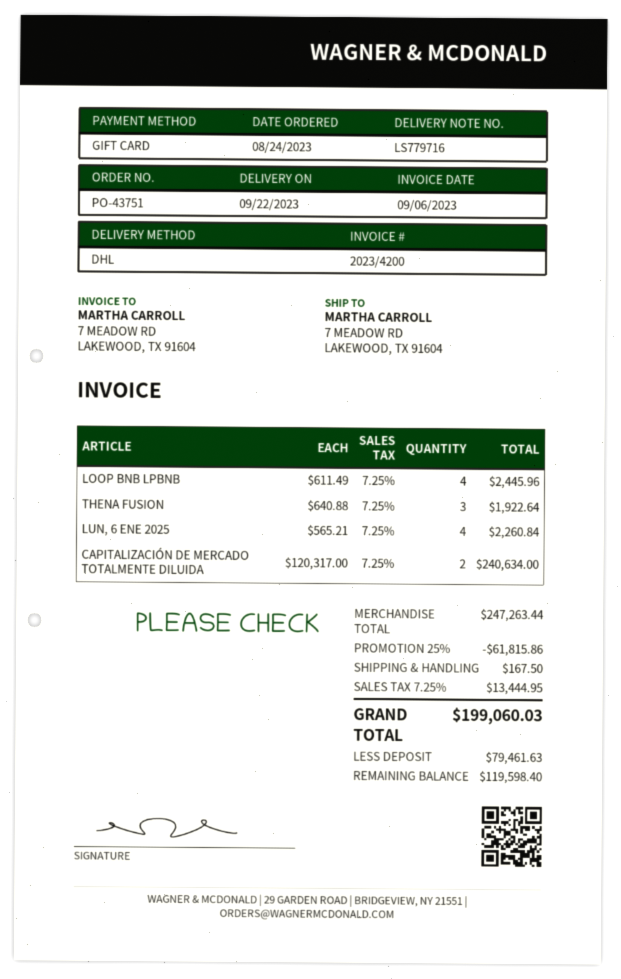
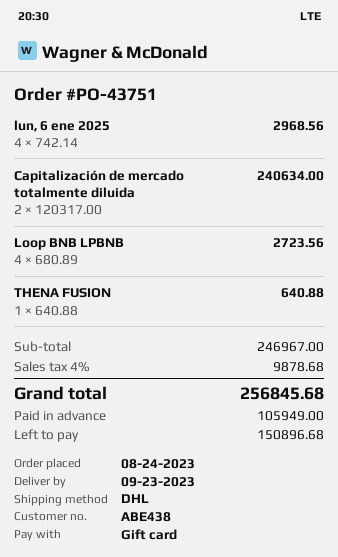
delivery date: 2023-09-22 -> 2023-09-23
LOOP BNB LPBNB: 4 x 611.49 = 2445.96 -> 4 x 680.89 = 2723.56
THENA FUSION: 3 x 640.88 = 1922.64 -> 1 x 640.88 = 640.88
LUN, 6 ENE 2025: 4 x 565.21 = 2260.84 -> 4 x 742.14 = 2968.56
subtotal: 247263.44 -> 246967.00
discount: 25% = 61815.86 -> none
shipping: 167.50 -> none
tax: 7.25% = 13444.95 -> 4% = 9878.68
total: 199060.03 -> 256845.68
deposit: 79461.63 -> 105949.00
balance: 119598.40 -> 150896.68

